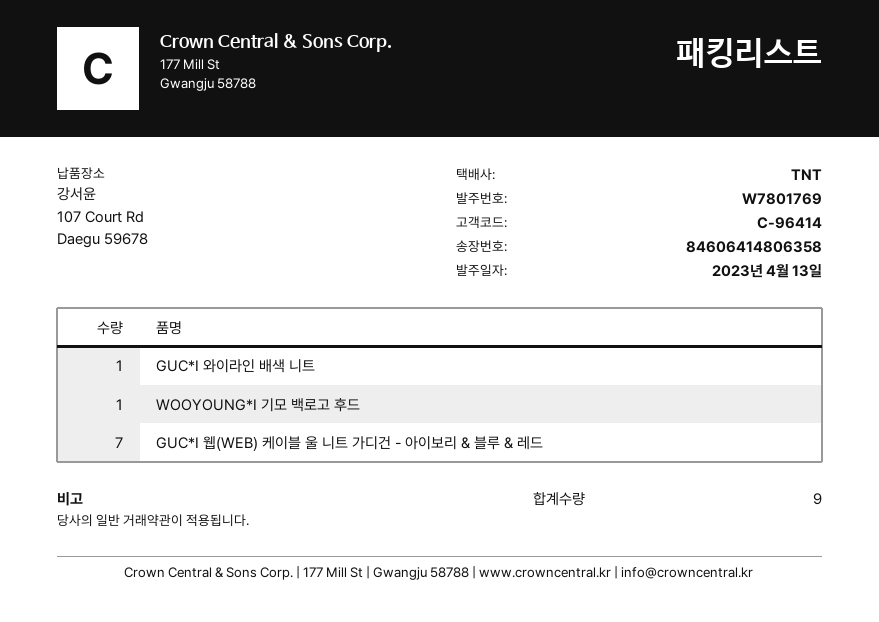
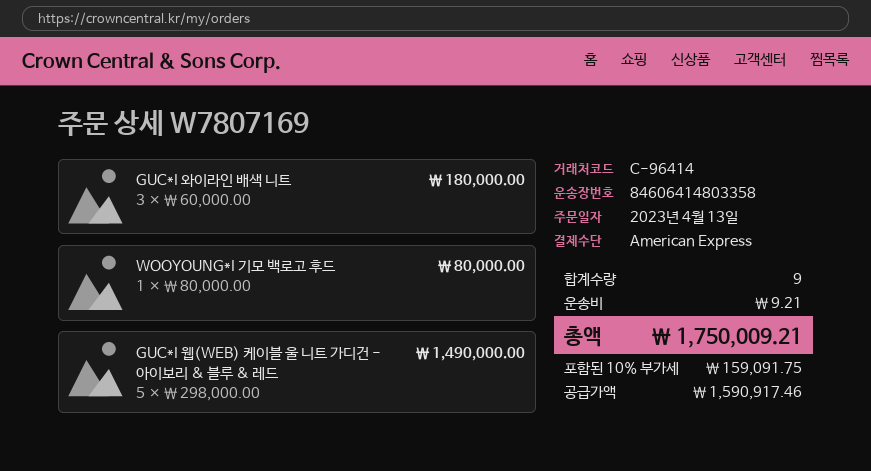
order number: W7801769 -> W7807169
tracking number: 84606414806358 -> 84606414803358
GUC*I 와이라인 배색 니트: 1 -> 3
GUC*I 웹(WEB) 케이블 울 니트 가디건 - 아이보리 & 블루 & 레드: 7 -> 5

